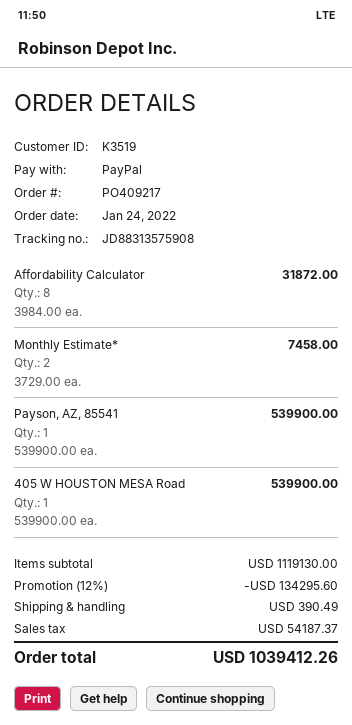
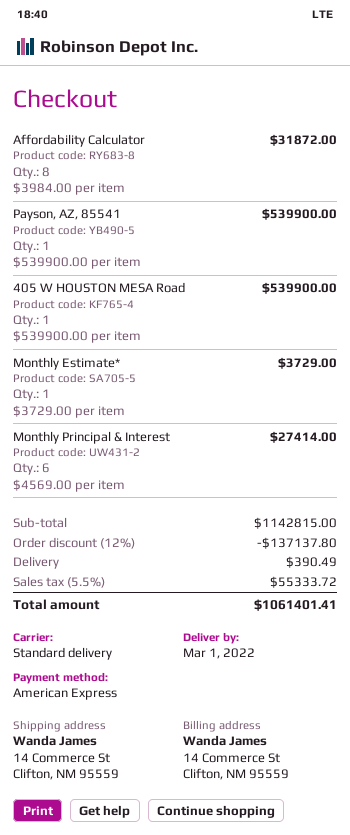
payment method: PayPal -> American Express
Monthly Estimate*: 2 x 3729.00 = 7458.00 -> 1 x 3729.00 = 3729.00
Monthly Principal & Interest: none -> 6 x 4569.00 = 27414.00
subtotal: 1119130.00 -> 1142815.00
discount: 12% = 134295.60 -> 12% = 137137.80
tax: 54187.37 -> 55333.72
total: 1039412.26 -> 1061401.41

